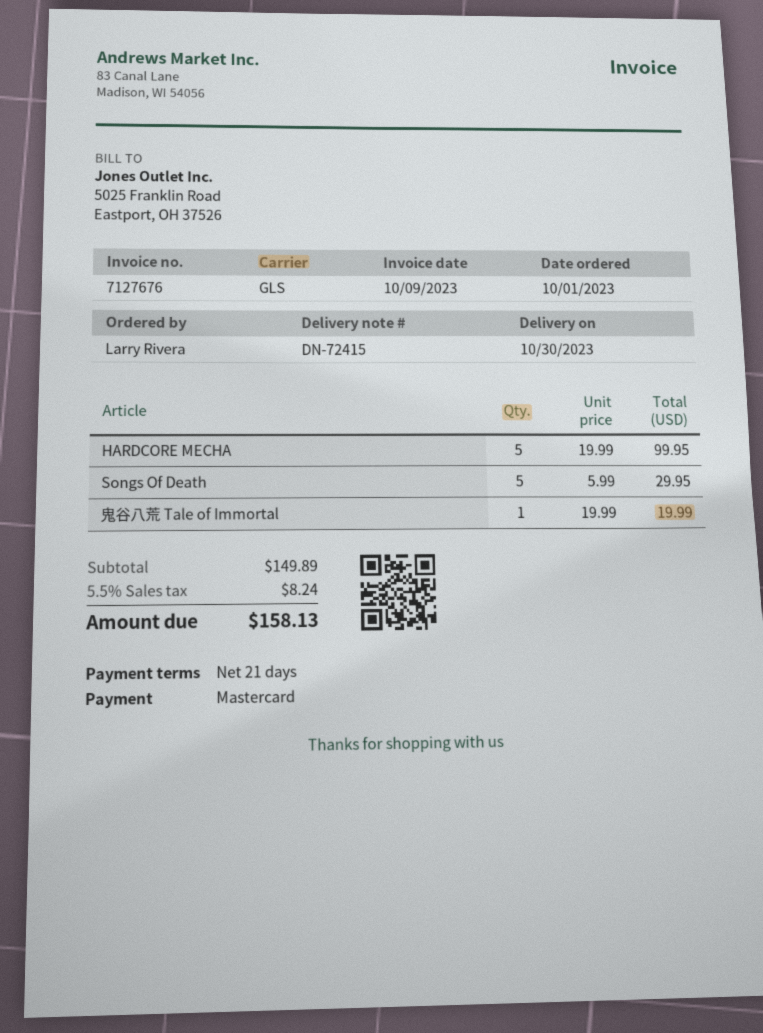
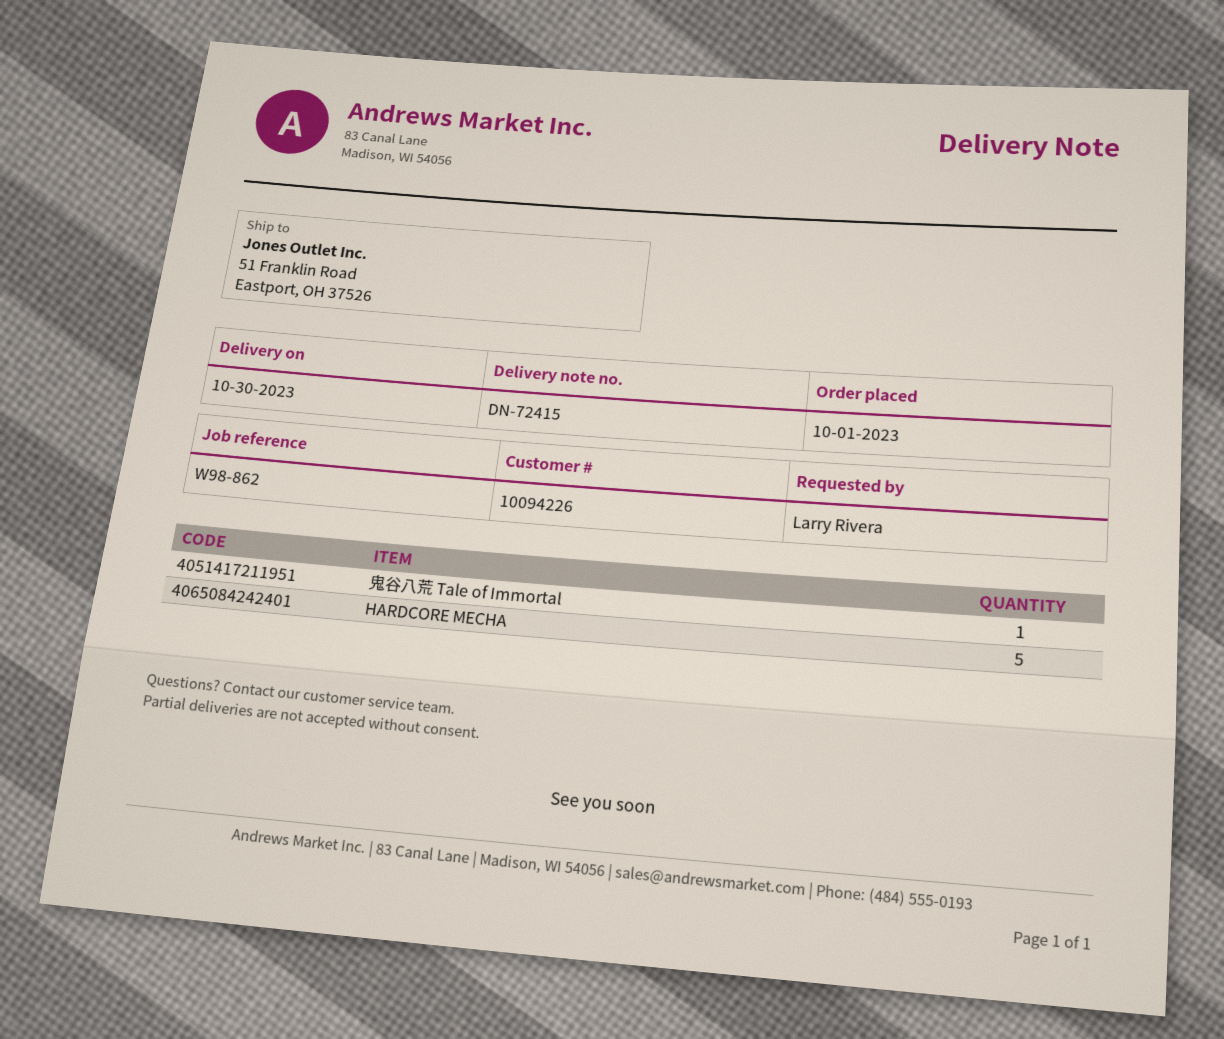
Songs Of Death: 5 -> none

